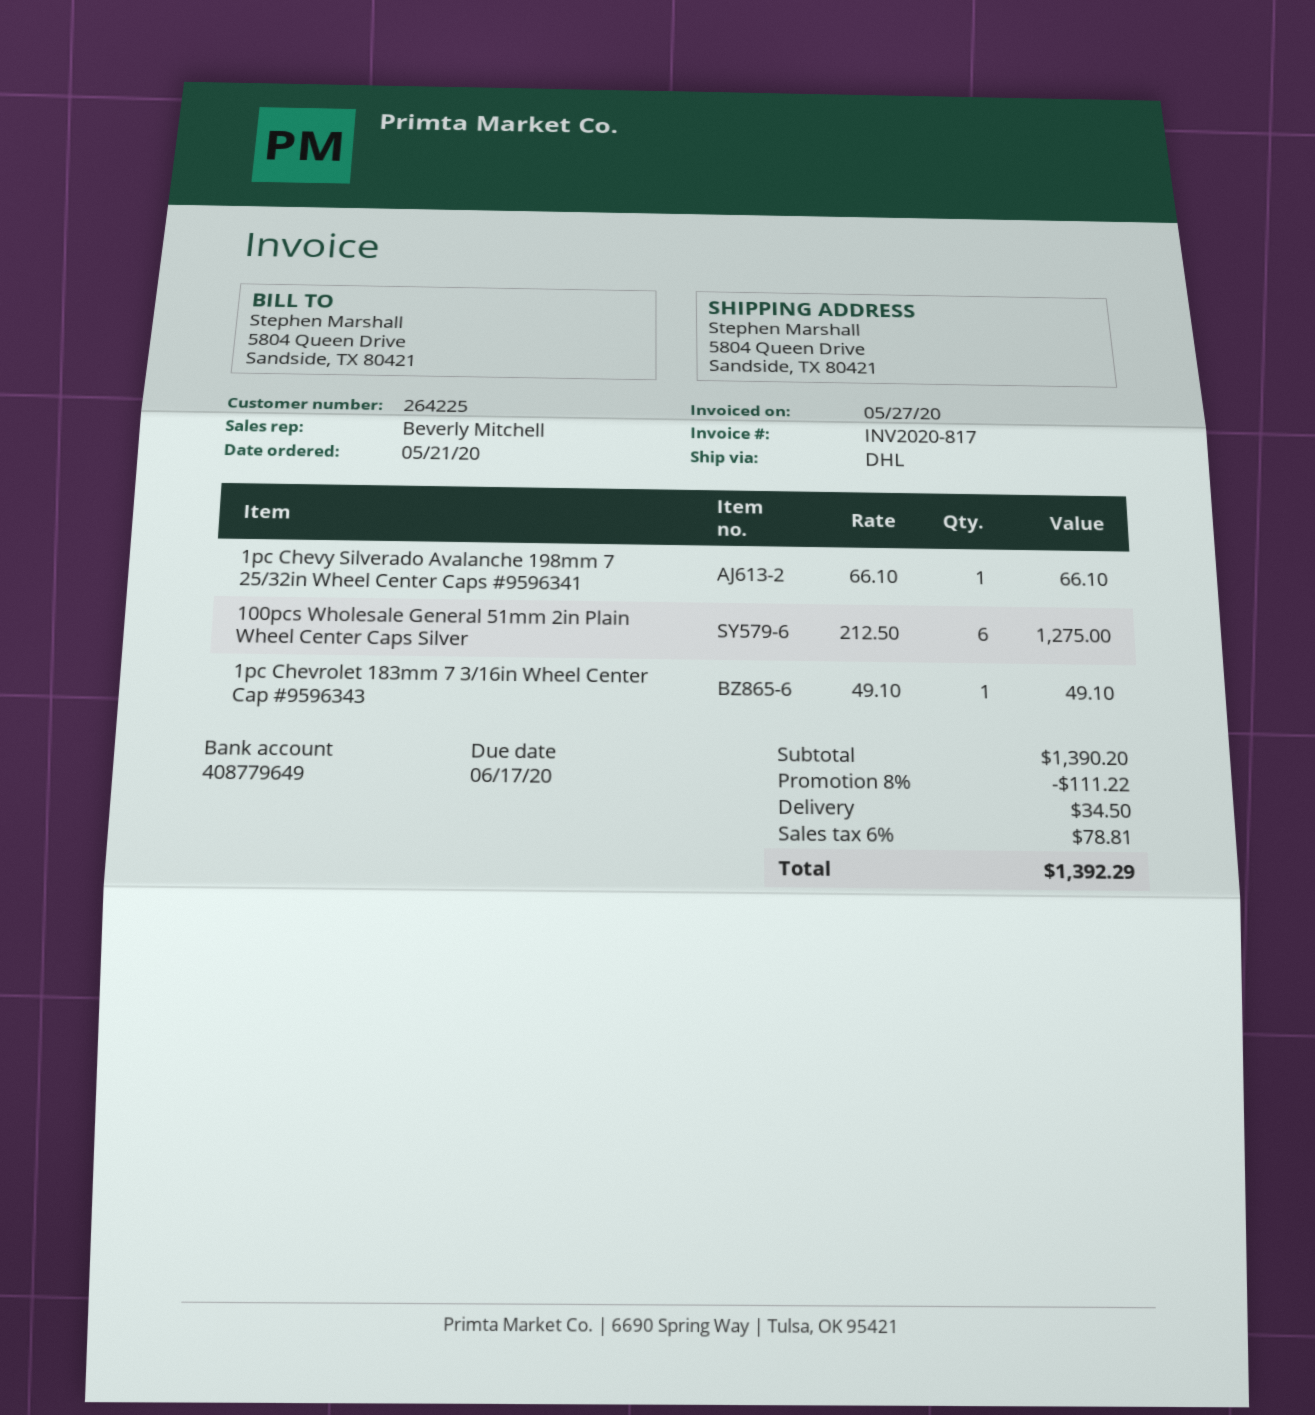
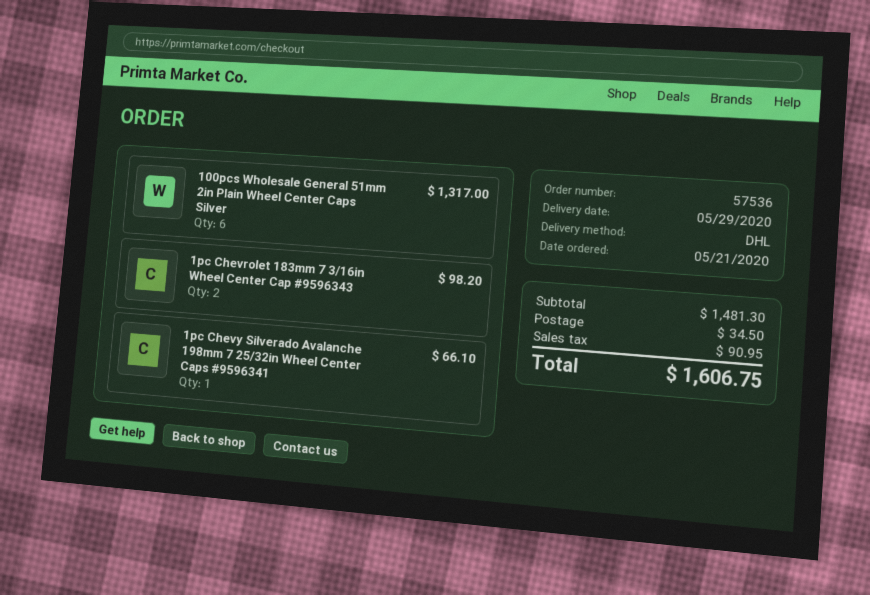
100pcs Wholesale General 51mm 2in Plain Wheel Center Caps Silver: 6 for 1275.00 -> 6 for 1317.00
1pc Chevrolet 183mm 7 3/16in Wheel Center Cap #9596343: 1 for 49.10 -> 2 for 98.20
subtotal: 1390.20 -> 1481.30
discount: 8% = 111.22 -> none
tax: 78.81 -> 90.95
total: 1392.29 -> 1606.75

